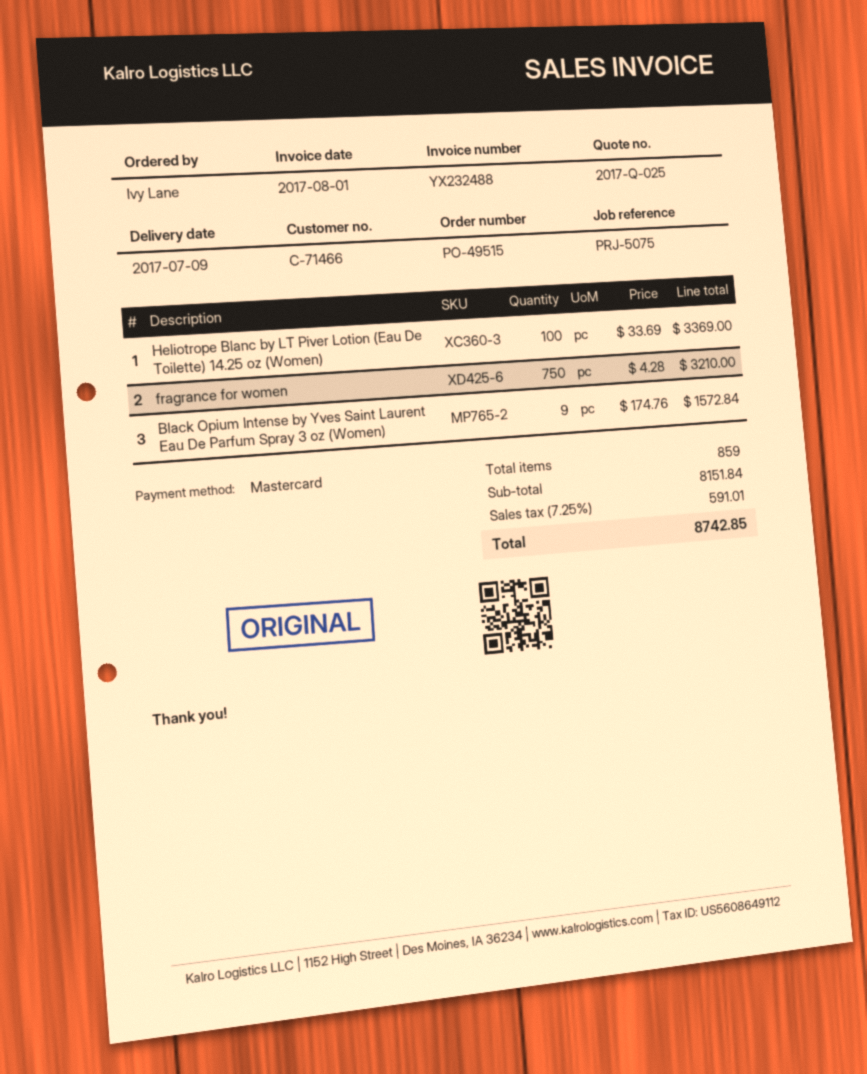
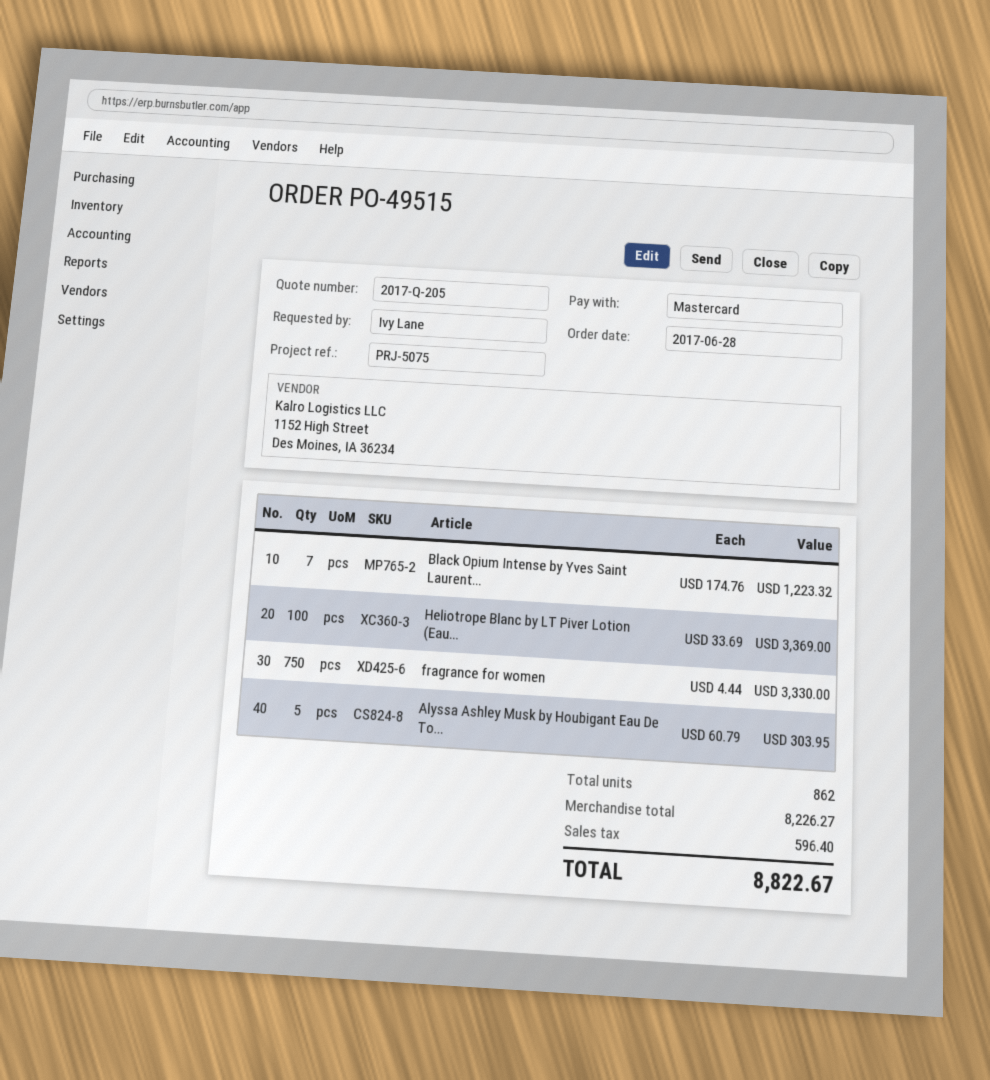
quote number: 2017-Q-025 -> 2017-Q-205
fragrance for women: 750 x 4.28 = 3210.00 -> 750 x 4.44 = 3330.00
Black Opium Intense by Yves Saint Laurent Eau De Parfum Spray 3 oz (Women): 9 x 174.76 = 1572.84 -> 7 x 174.76 = 1223.32
Alyssa Ashley Musk by Houbigant Eau De To...: none -> 5 x 60.79 = 303.95
total quantity: 859 -> 862
subtotal: 8151.84 -> 8226.27
tax: 591.01 -> 596.40
total: 8742.85 -> 8822.67

